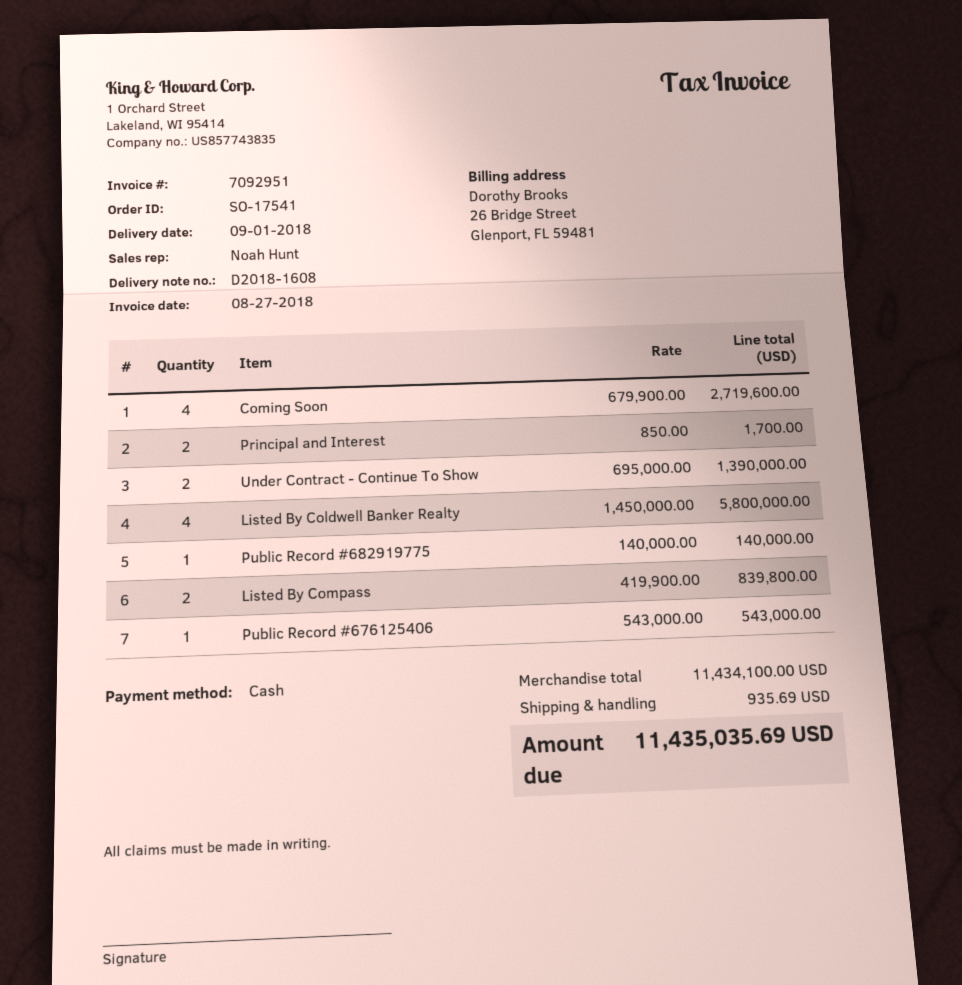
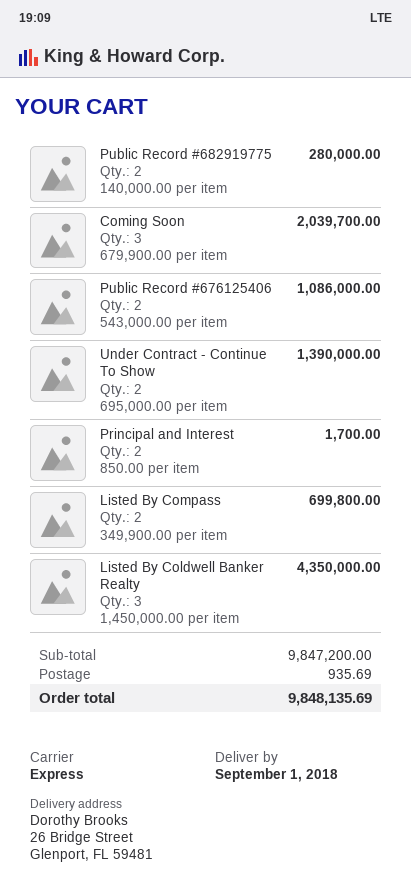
Coming Soon: 4 x 679900.00 = 2719600.00 -> 3 x 679900.00 = 2039700.00
Listed By Coldwell Banker Realty: 4 x 1450000.00 = 5800000.00 -> 3 x 1450000.00 = 4350000.00
Public Record #682919775: 1 x 140000.00 = 140000.00 -> 2 x 140000.00 = 280000.00
Listed By Compass: 2 x 419900.00 = 839800.00 -> 2 x 349900.00 = 699800.00
Public Record #676125406: 1 x 543000.00 = 543000.00 -> 2 x 543000.00 = 1086000.00
subtotal: 11434100.00 -> 9847200.00
total: 11435035.69 -> 9848135.69

